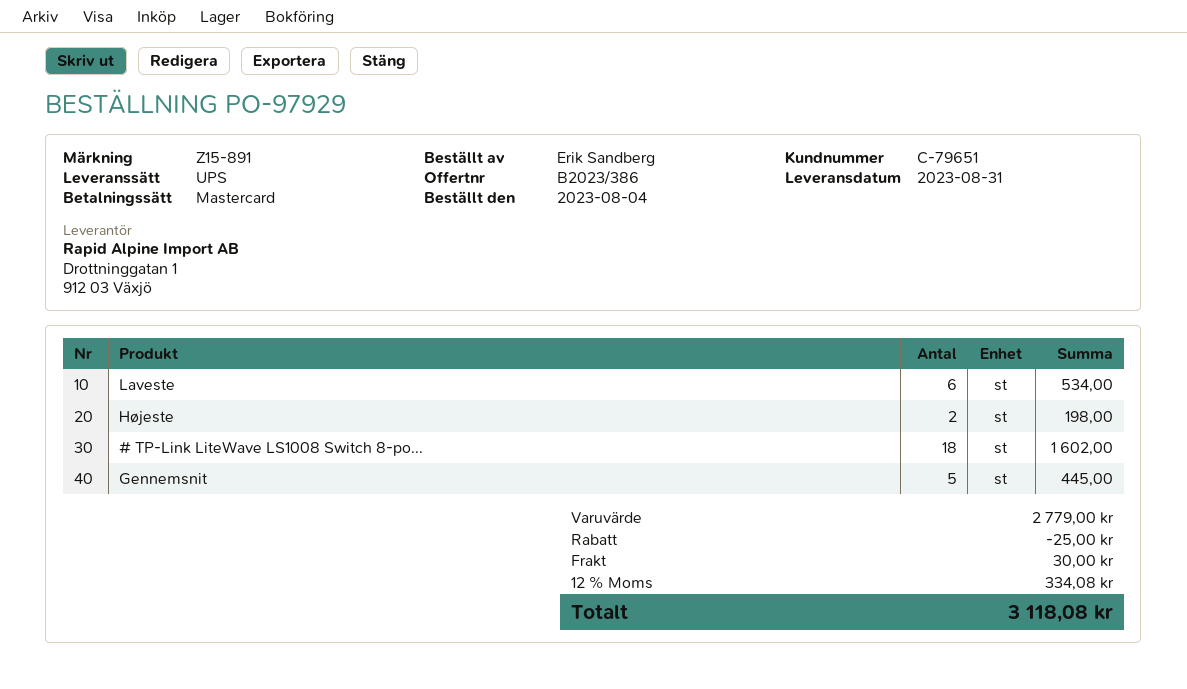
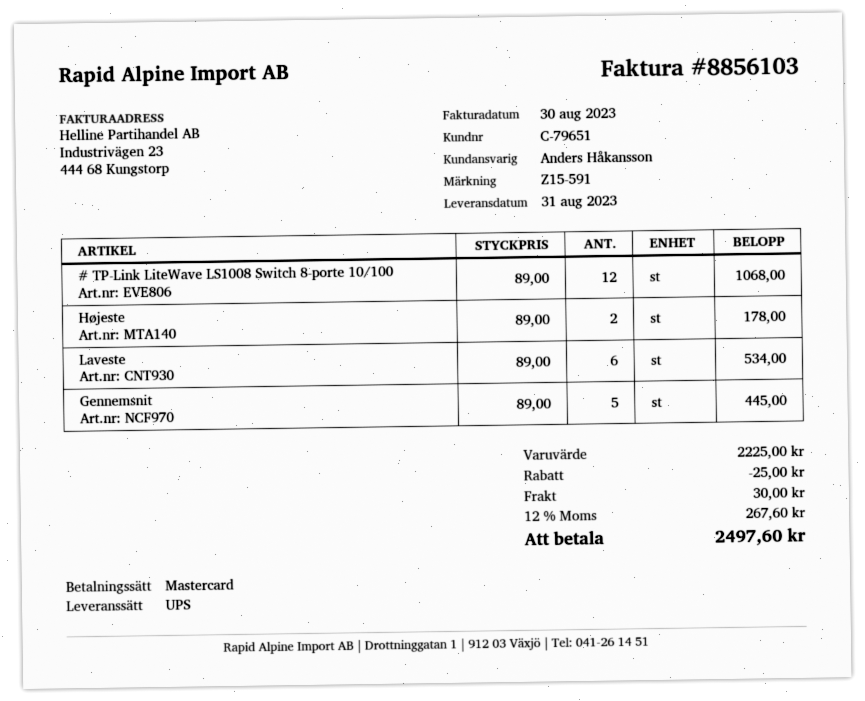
reference: Z15-891 -> Z15-591
Højeste: 2 for 198.00 -> 2 for 178.00
# TP-Link LiteWave LS1008 Switch 8-po...: 18 for 1602.00 -> 12 for 1068.00
subtotal: 2779.00 -> 2225.00
tax: 12% = 334.08 -> 12% = 267.60
total: 3118.08 -> 2497.60

